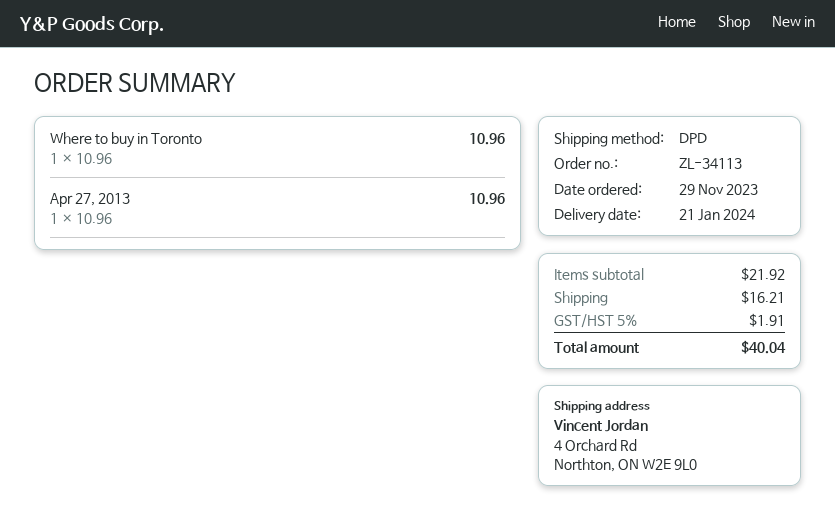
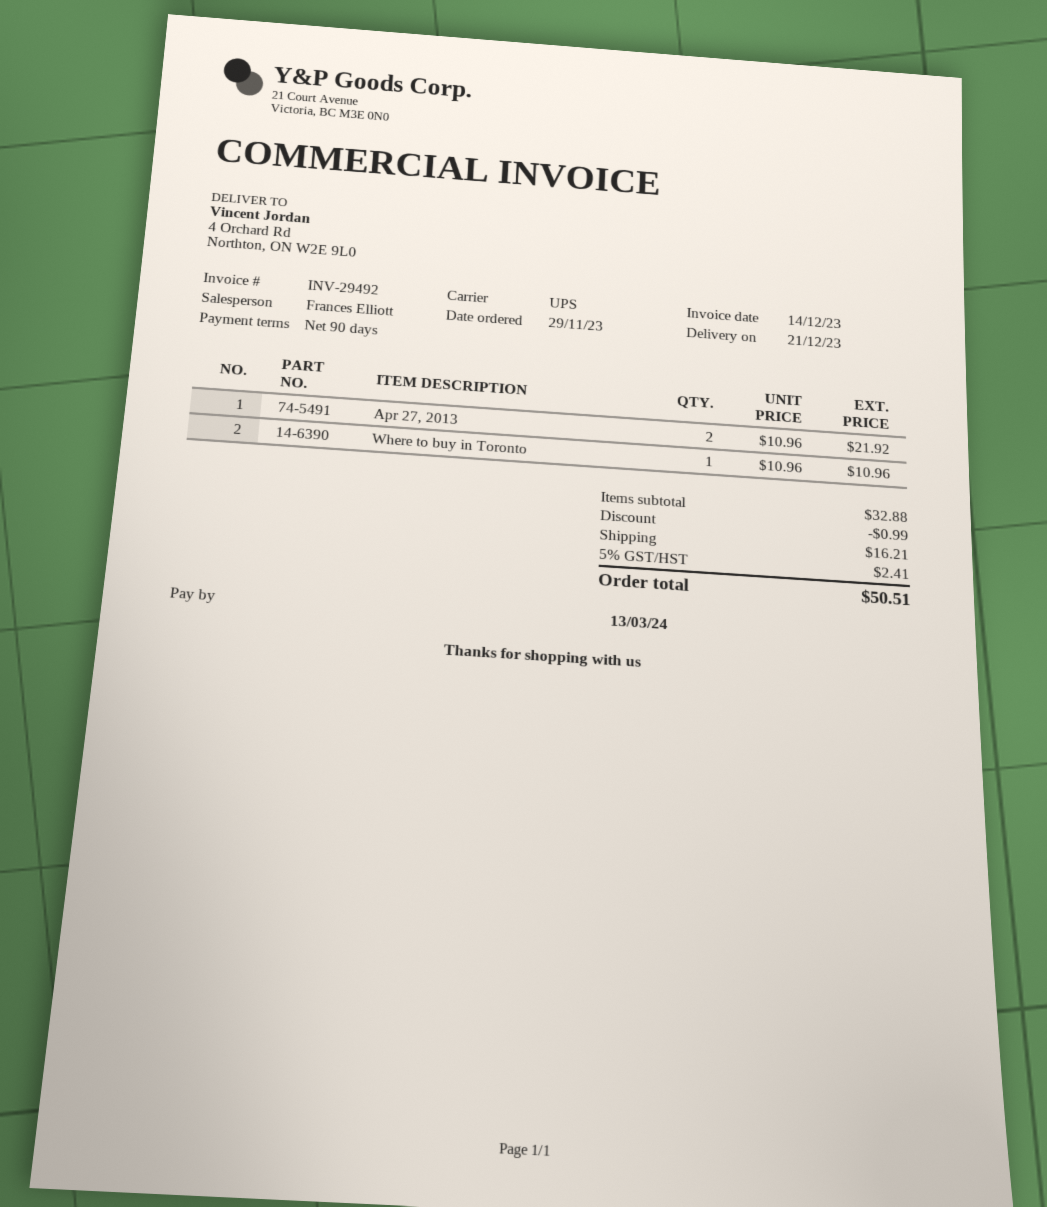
delivery date: 2024-01-21 -> 2023-12-21
shipping method: DPD -> UPS
Apr 27, 2013: 1 x 10.96 = 10.96 -> 2 x 10.96 = 21.92
subtotal: 21.92 -> 32.88
discount: none -> 0.99
tax: 5% = 1.91 -> 5% = 2.41
total: 40.04 -> 50.51

